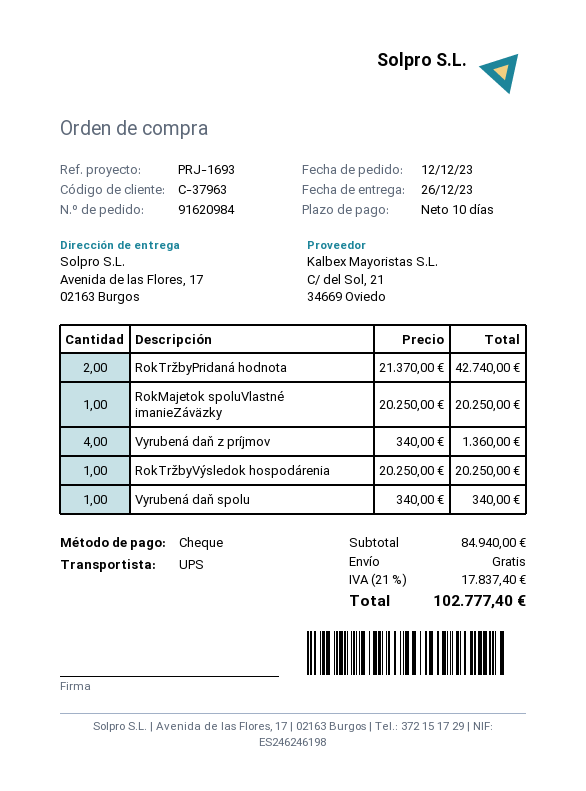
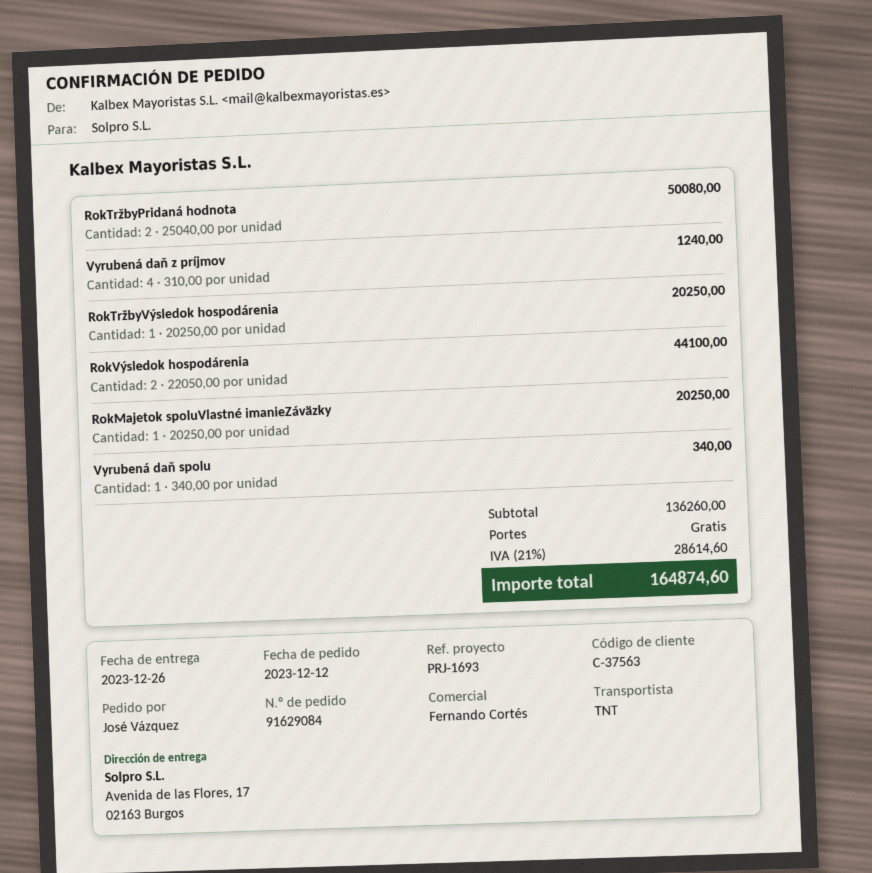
order number: 91620984 -> 91629084
customer number: C-37963 -> C-37563
shipping method: UPS -> TNT
RokTržbyPridaná hodnota: 2 x 21370.00 = 42740.00 -> 2 x 25040.00 = 50080.00
Vyrubená daň z príjmov: 4 x 340.00 = 1360.00 -> 4 x 310.00 = 1240.00
RokVýsledok hospodárenia: none -> 2 x 22050.00 = 44100.00
subtotal: 84940.00 -> 136260.00
tax: 21% = 17837.40 -> 21% = 28614.60
total: 102777.40 -> 164874.60

